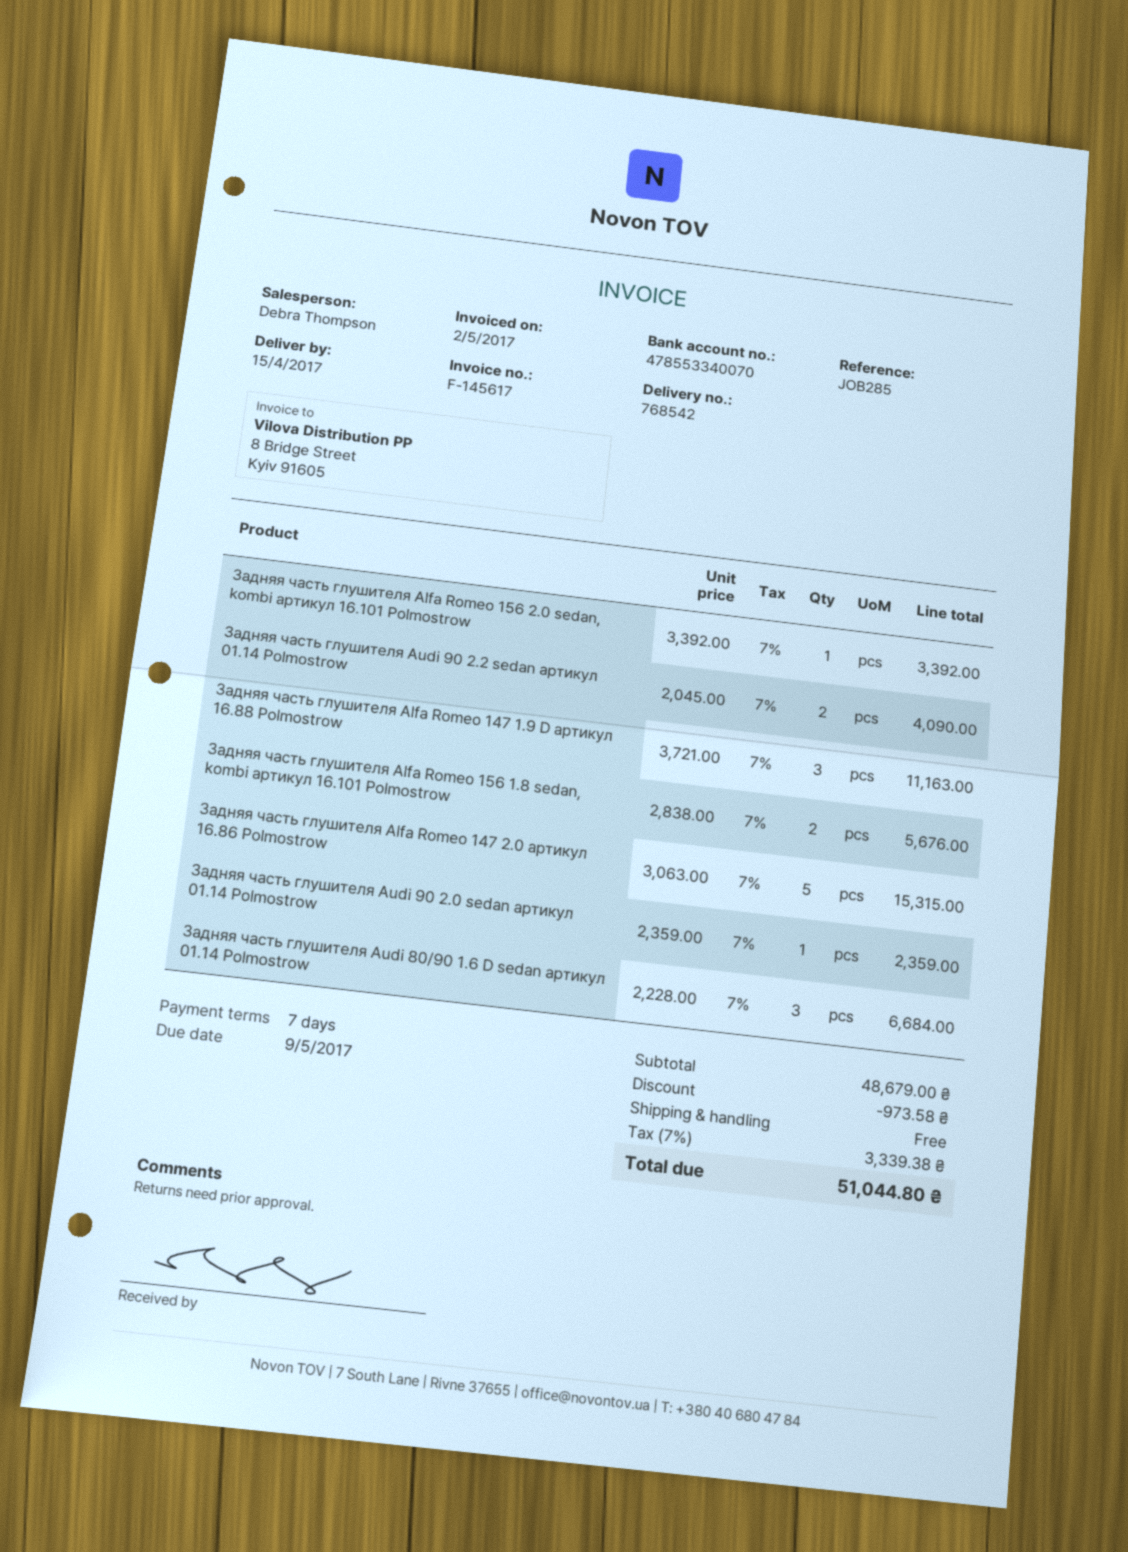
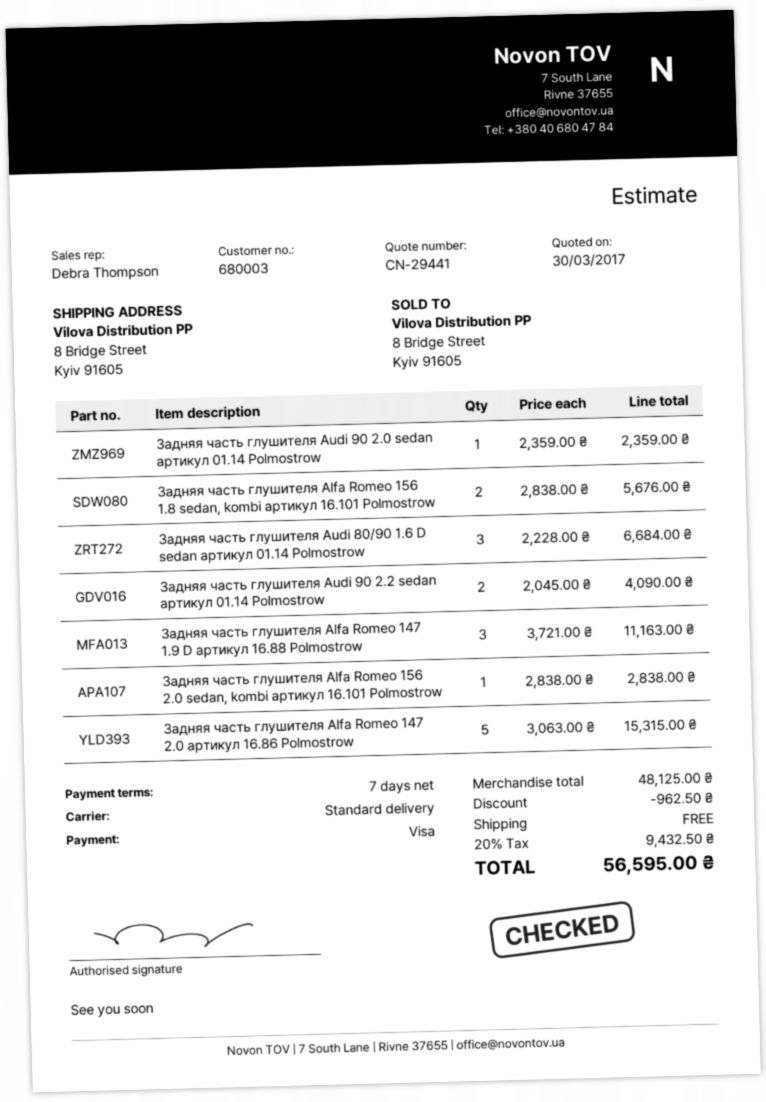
Задняя часть глушителя Alfa Romeo 156 2.0 sedan, kombi артикул 16.101 Polmostrow: 1 x 3392.00 = 3392.00 -> 1 x 2838.00 = 2838.00
subtotal: 48679.00 -> 48125.00
discount: 973.58 -> 962.50
tax: 7% = 3339.38 -> 20% = 9432.50
total: 51044.80 -> 56595.00

